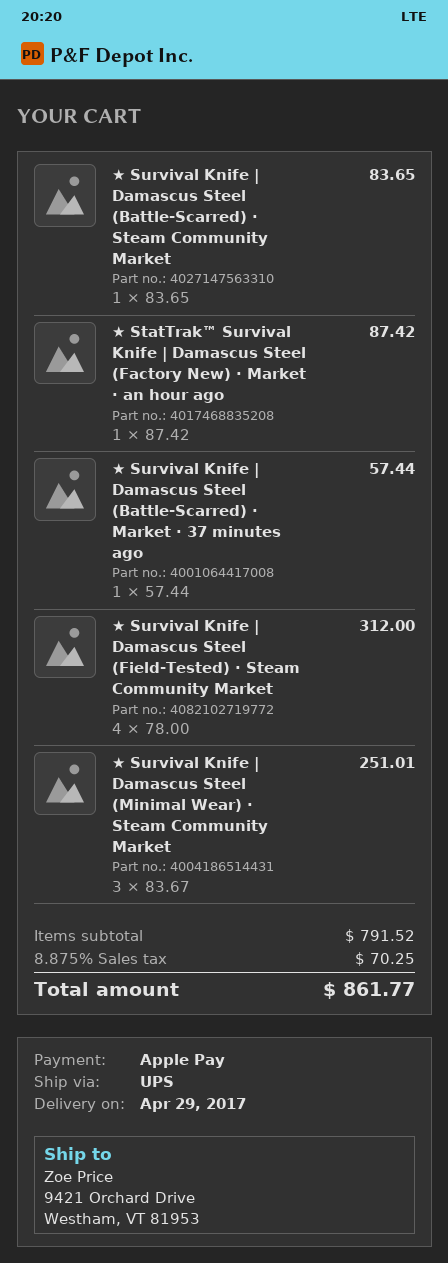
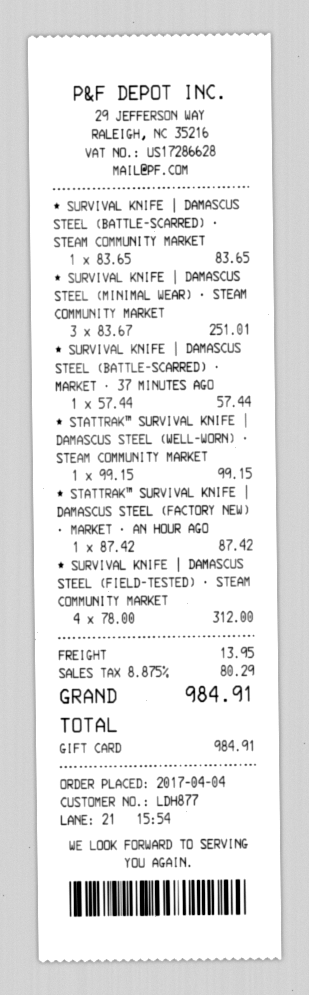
payment method: Apple Pay -> gift card
★ STATTRAK™ SURVIVAL KNIFE | DAMASCUS STEEL (WELL-WORN) · STEAM COMMUNITY MARKET: none -> 1 x 99.15 = 99.15
shipping: none -> 13.95
tax: 8.875% = 70.25 -> 8.875% = 80.29
total: 861.77 -> 984.91

